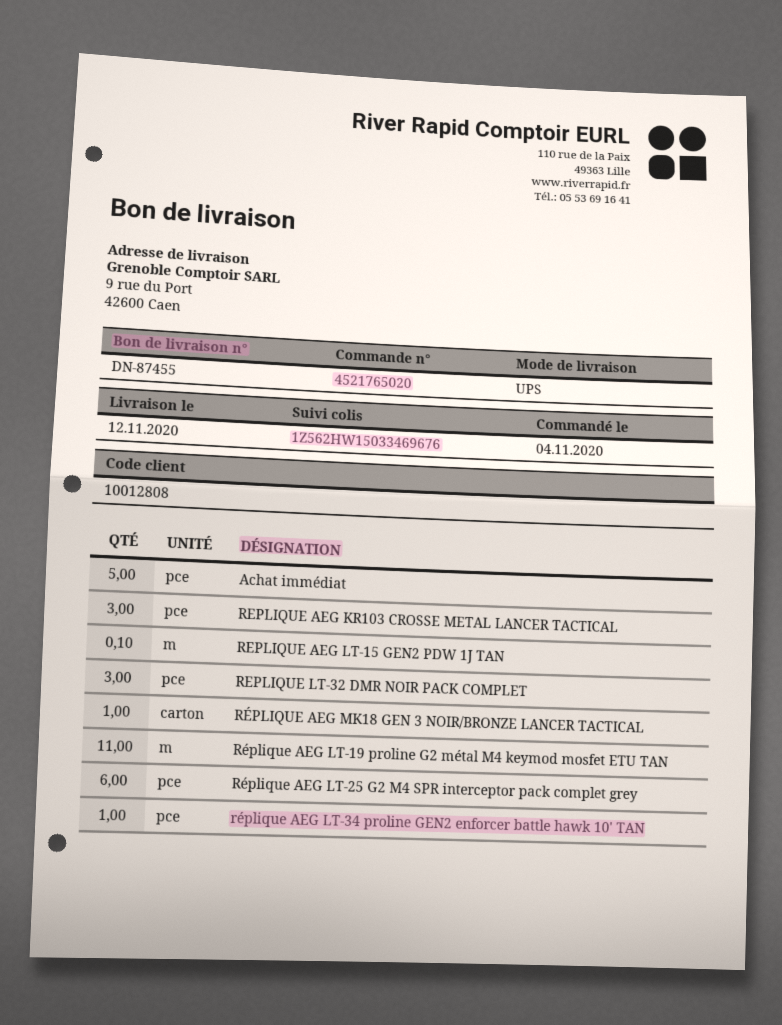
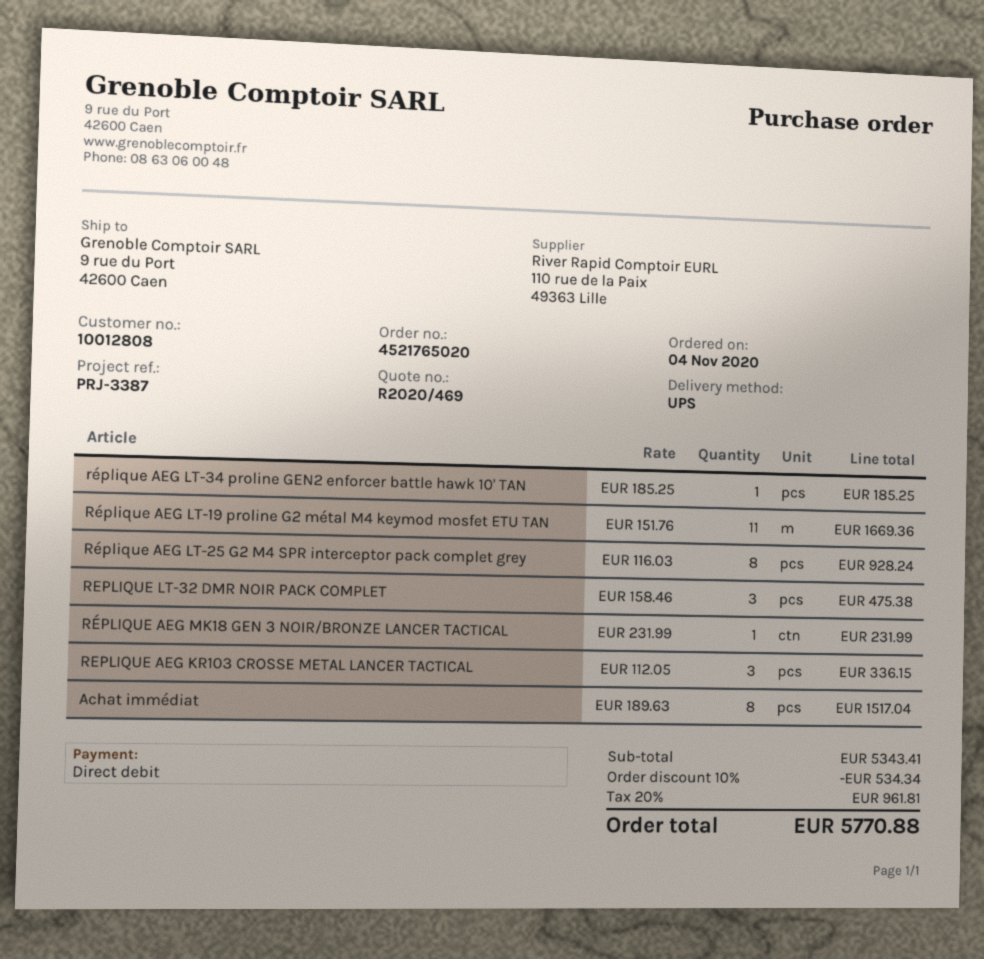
Achat immédiat: 5 -> 8
REPLIQUE AEG LT-15 GEN2 PDW 1J TAN: 0.1 -> none
Réplique AEG LT-25 G2 M4 SPR interceptor pack complet grey: 6 -> 8

